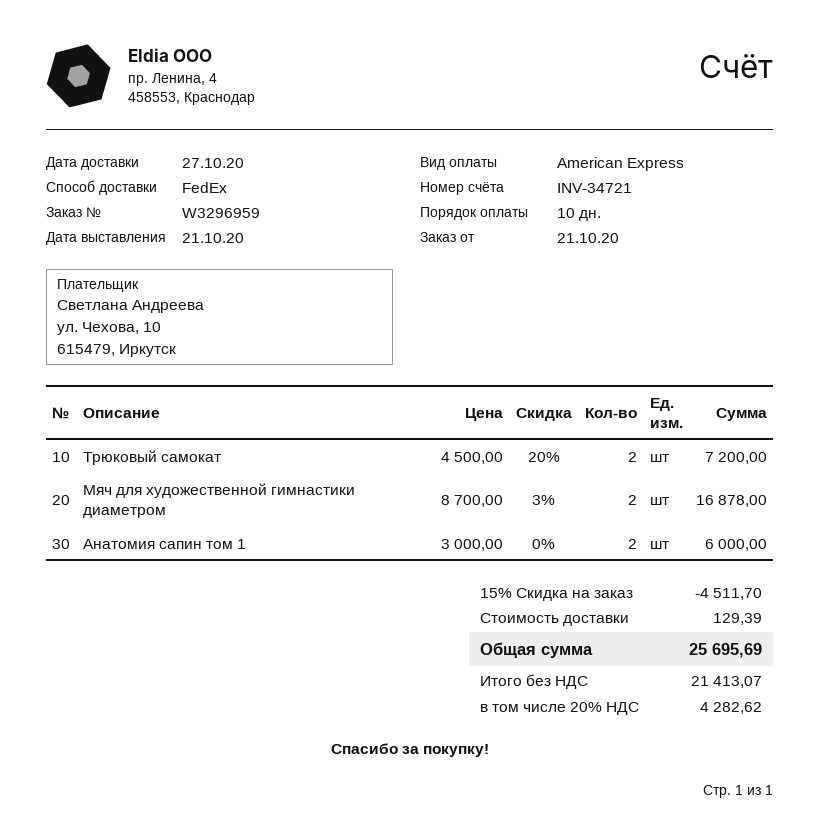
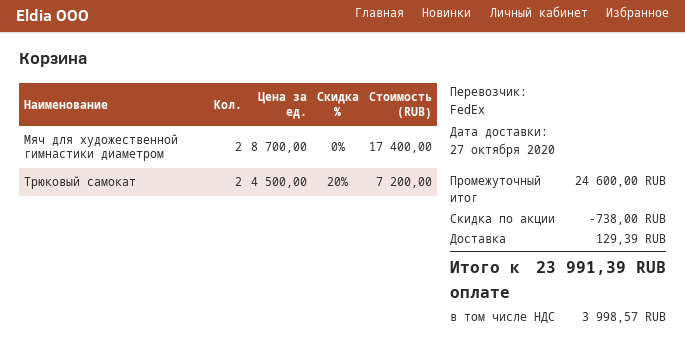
Мяч для художественной гимнастики диаметром: 2 x 8700.00 - 3% = 16878.00 -> 2 x 8700.00 = 17400.00
Анатомия сапин том 1: 2 x 3000.00 = 6000.00 -> none
discount: 4511.70 -> 738.00
tax: 4282.62 -> 3998.57
total: 25695.69 -> 23991.39

